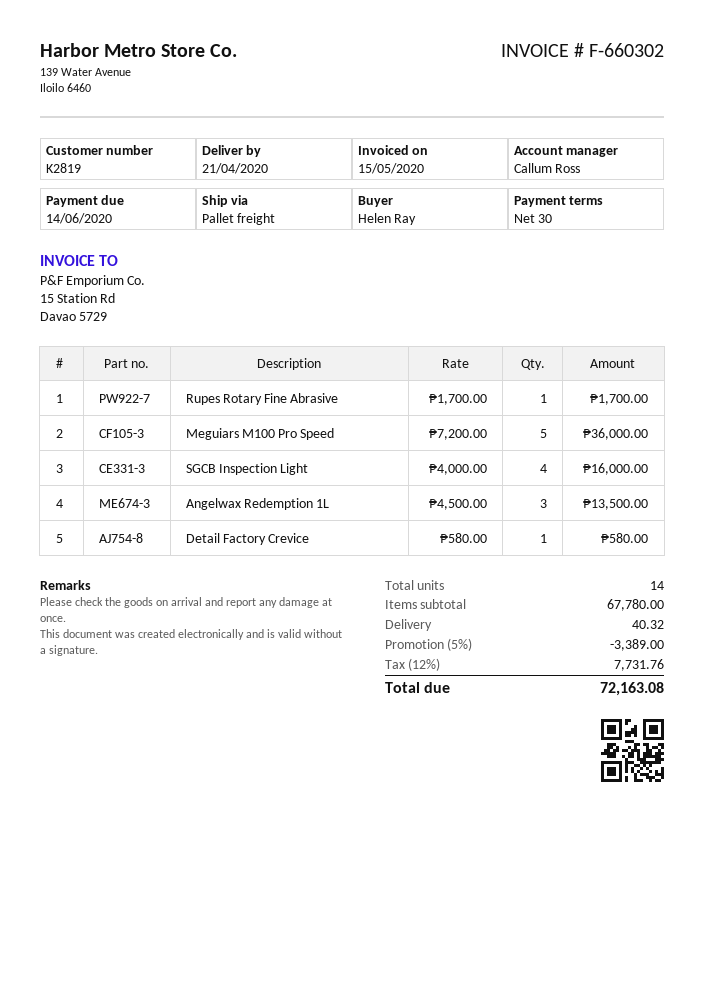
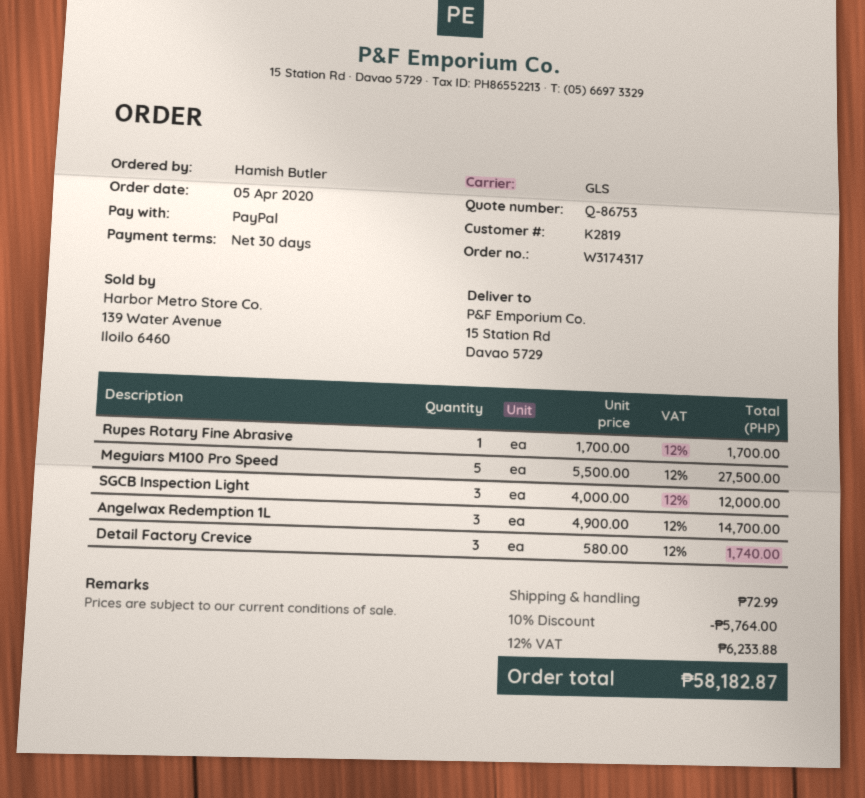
ordered by: Helen Ray -> Hamish Butler
shipping method: pallet freight -> GLS
Meguiars M100 Pro Speed: 5 x 7200.00 = 36000.00 -> 5 x 5500.00 = 27500.00
SGCB Inspection Light: 4 x 4000.00 = 16000.00 -> 3 x 4000.00 = 12000.00
Angelwax Redemption 1L: 3 x 4500.00 = 13500.00 -> 3 x 4900.00 = 14700.00
Detail Factory Crevice: 1 x 580.00 = 580.00 -> 3 x 580.00 = 1740.00
discount: 5% = 3389.00 -> 10% = 5764.00
shipping: 40.32 -> 72.99
tax: 12% = 7731.76 -> 12% = 6233.88
total: 72163.08 -> 58182.87

